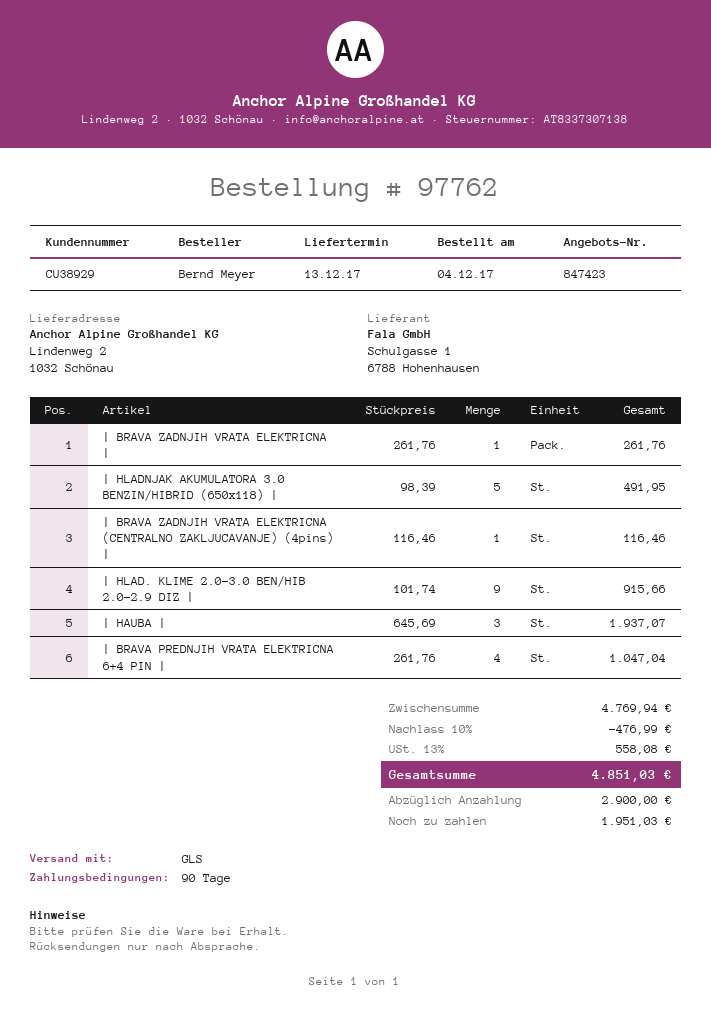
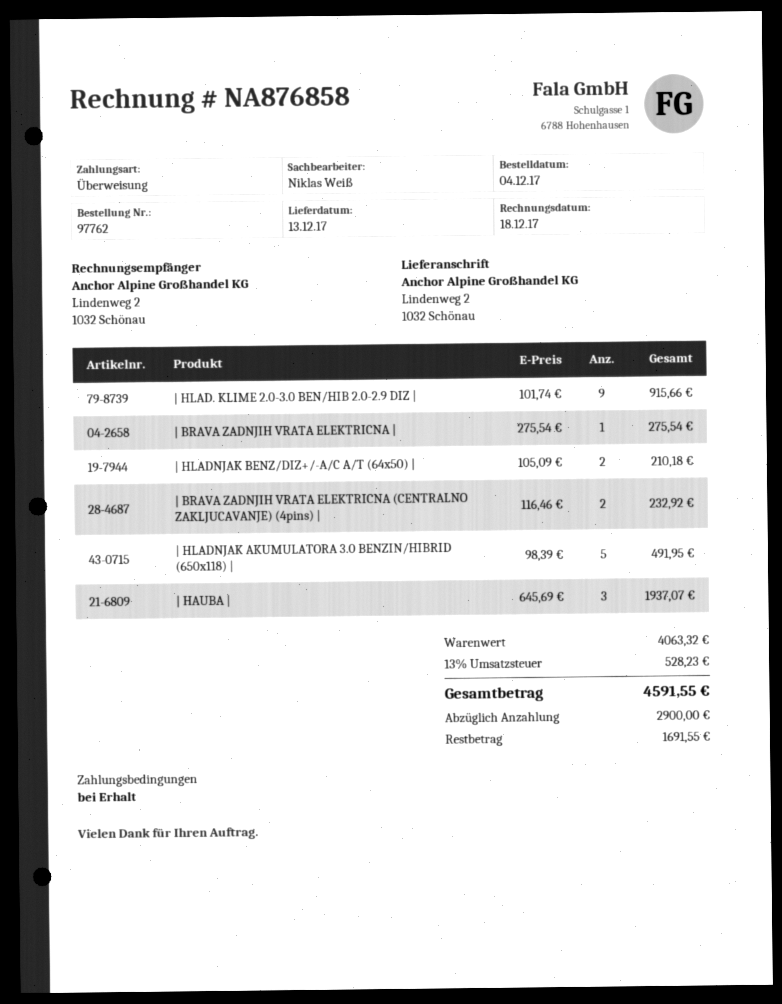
payment terms: 90 days -> on receipt
| BRAVA ZADNJIH VRATA ELEKTRICNA |: 1 x 261.76 = 261.76 -> 1 x 275.54 = 275.54
| BRAVA ZADNJIH VRATA ELEKTRICNA (CENTRALNO ZAKLJUCAVANJE) (4pins) |: 1 x 116.46 = 116.46 -> 2 x 116.46 = 232.92
| BRAVA PREDNJIH VRATA ELEKTRICNA 6+4 PIN |: 4 x 261.76 = 1047.04 -> none
| HLADNJAK BENZ/DIZ+/-A/C A/T (64x50) |: none -> 2 x 105.09 = 210.18
subtotal: 4769.94 -> 4063.32
discount: 10% = 476.99 -> none
tax: 13% = 558.08 -> 13% = 528.23
total: 4851.03 -> 4591.55
balance: 1951.03 -> 1691.55

